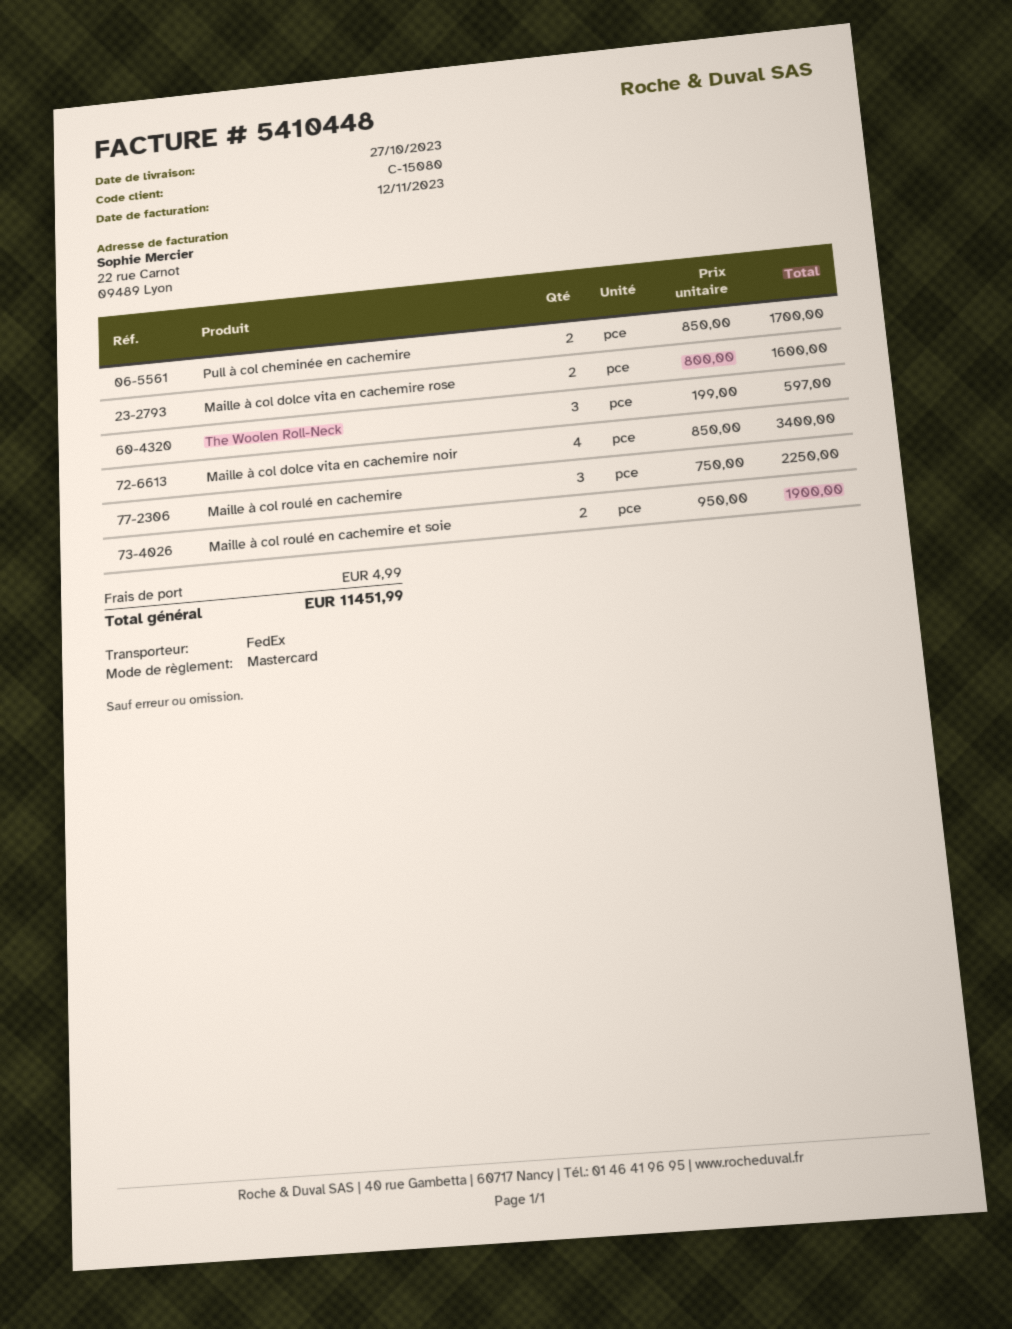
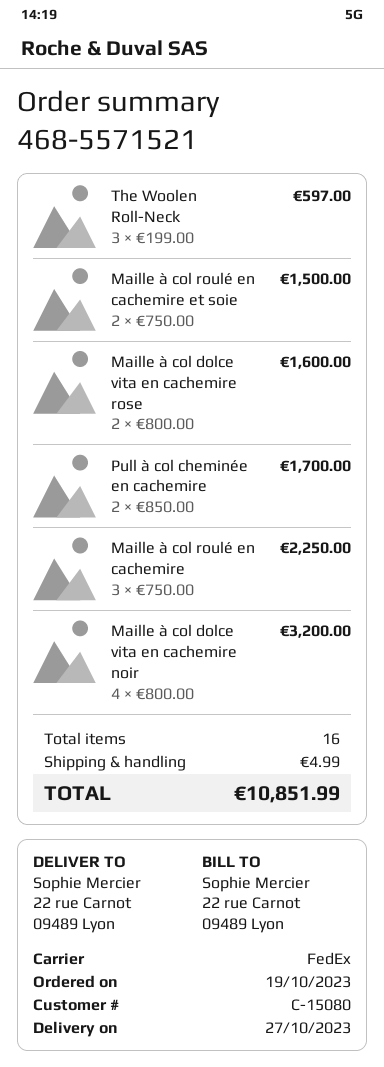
Maille à col dolce vita en cachemire noir: 4 x 850.00 = 3400.00 -> 4 x 800.00 = 3200.00
Maille à col roulé en cachemire et soie: 2 x 950.00 = 1900.00 -> 2 x 750.00 = 1500.00
total: 11451.99 -> 10851.99

